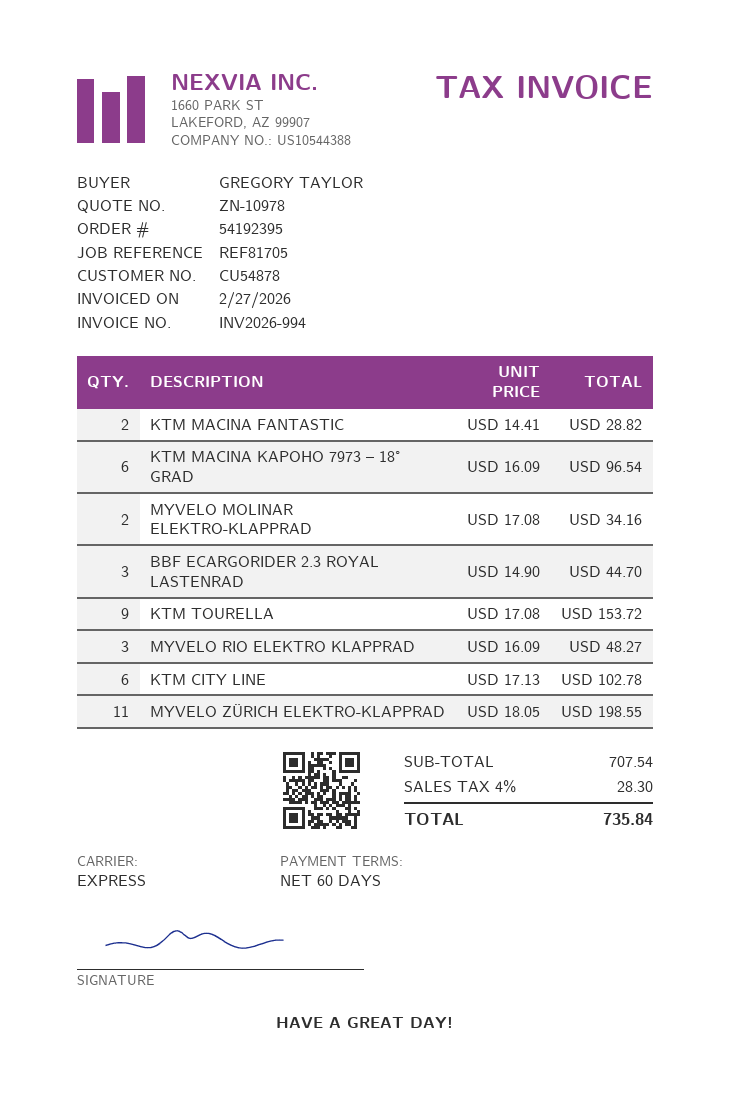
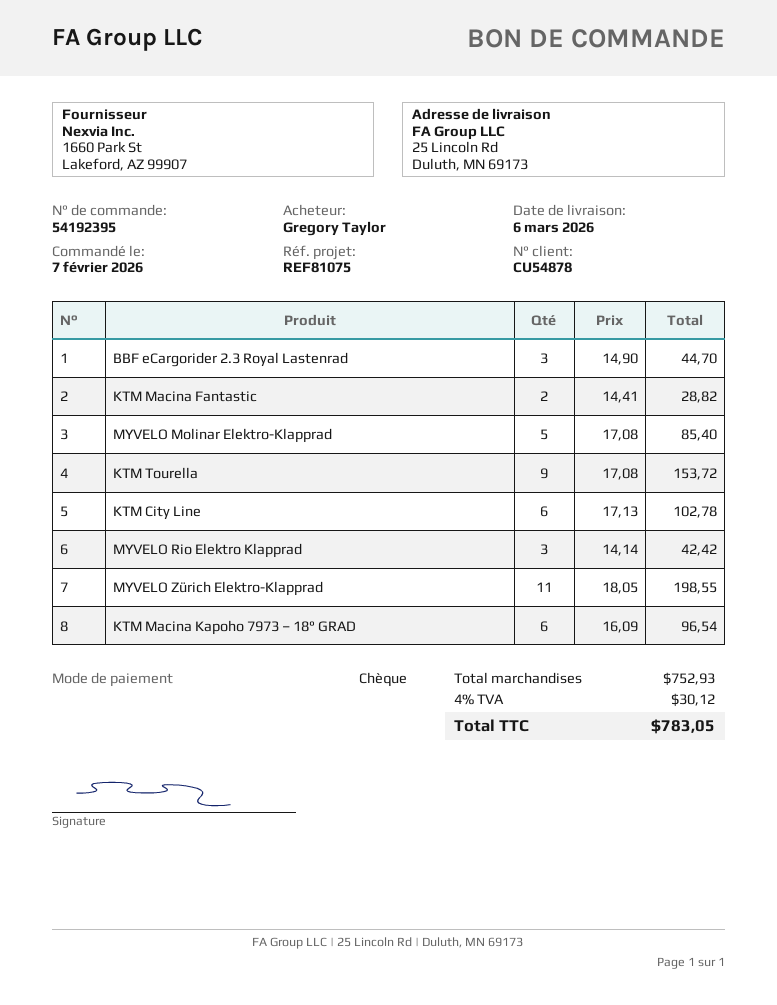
reference: REF81705 -> REF81075
MYVELO MOLINAR ELEKTRO-KLAPPRAD: 2 x 17.08 = 34.16 -> 5 x 17.08 = 85.40
MYVELO RIO ELEKTRO KLAPPRAD: 3 x 16.09 = 48.27 -> 3 x 14.14 = 42.42
subtotal: 707.54 -> 752.93
tax: 4% = 28.30 -> 4% = 30.12
total: 735.84 -> 783.05

